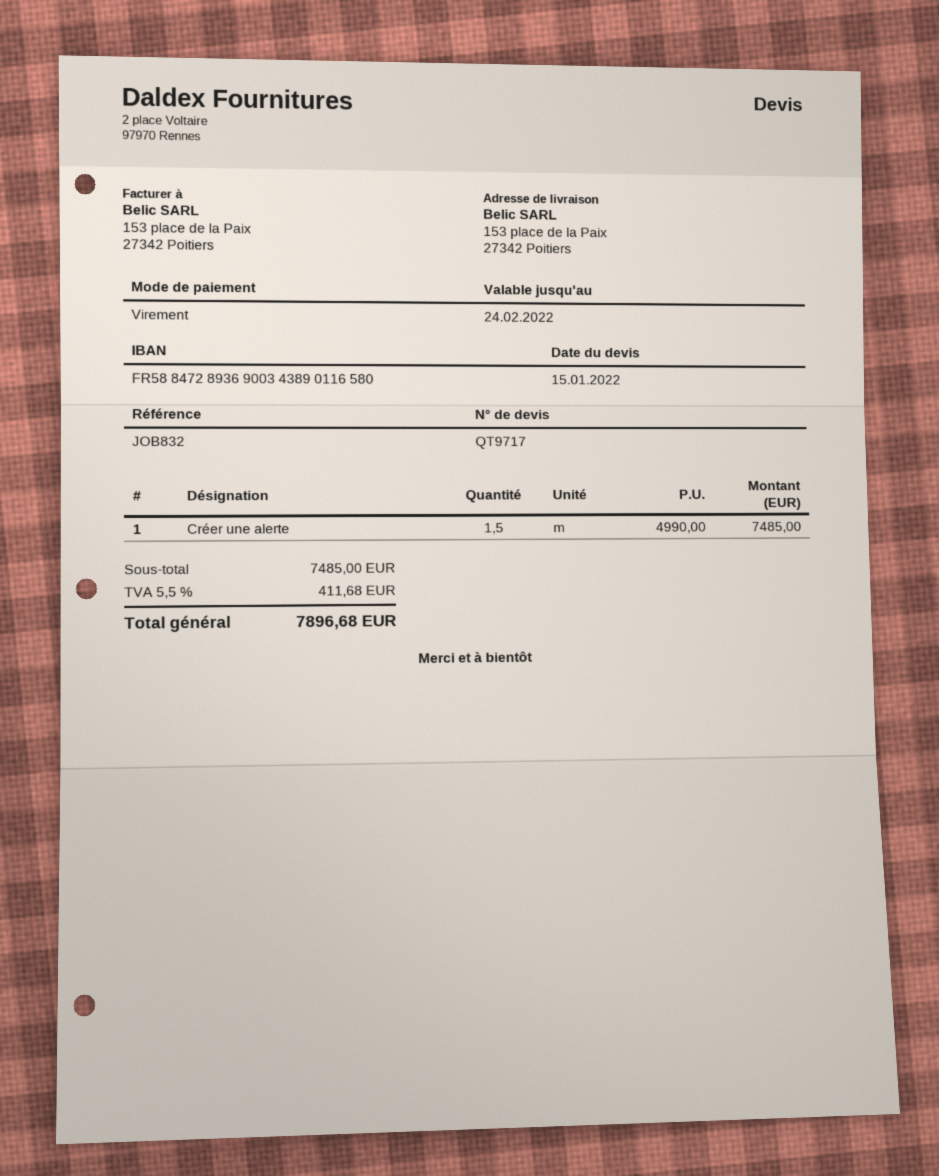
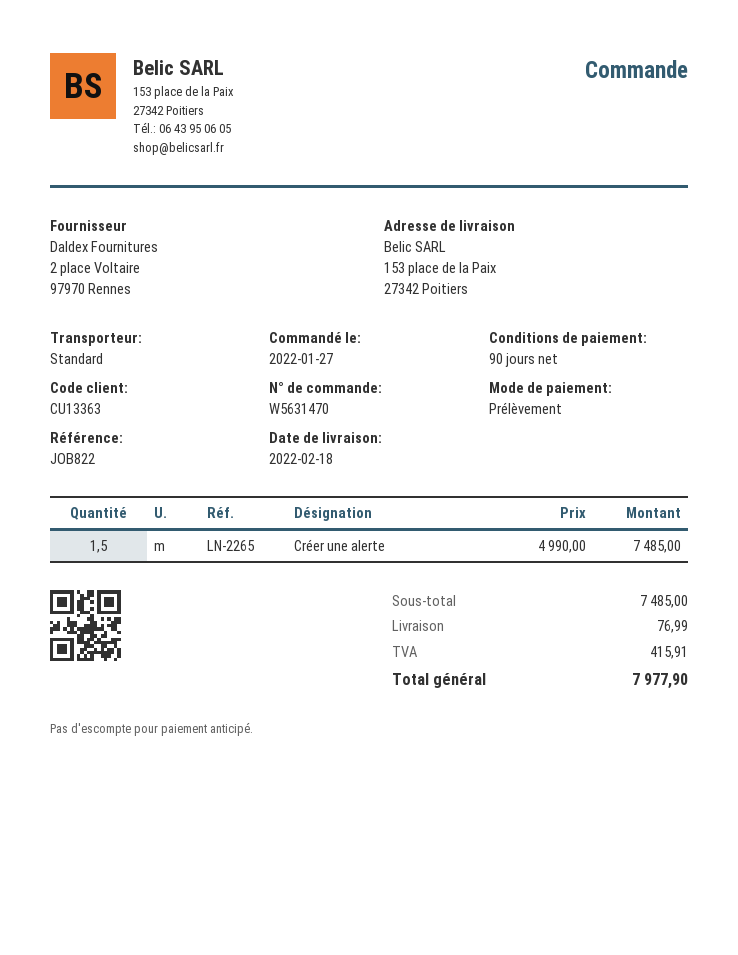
reference: JOB832 -> JOB822
payment method: bank transfer -> direct debit
shipping: none -> 76.99
tax: 411.68 -> 415.91
total: 7896.68 -> 7977.90

